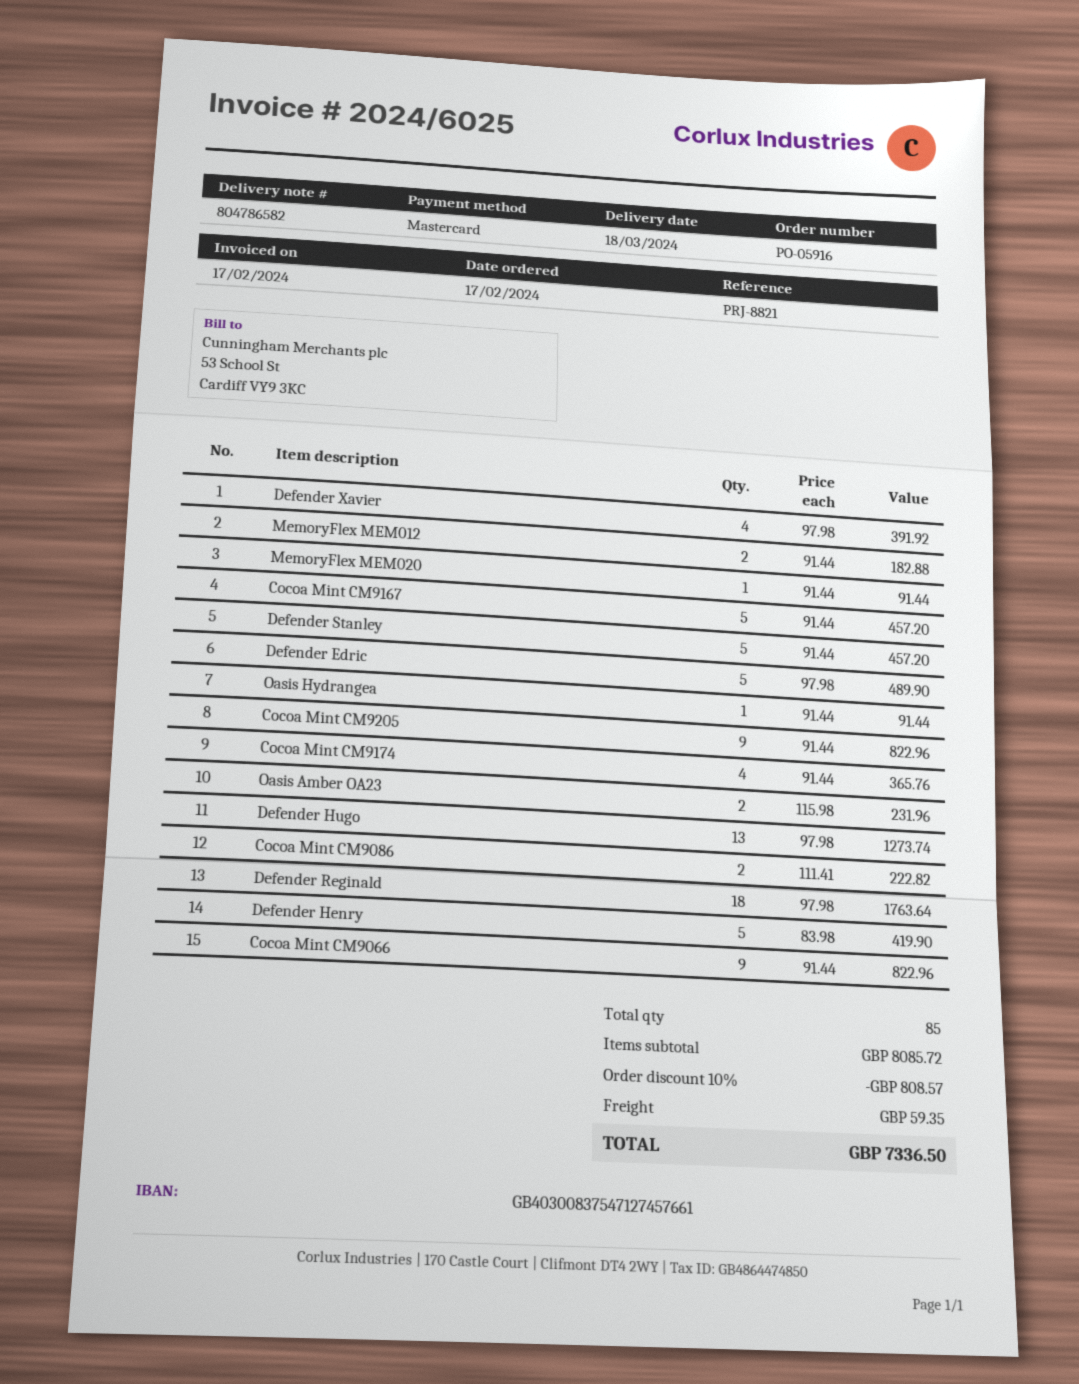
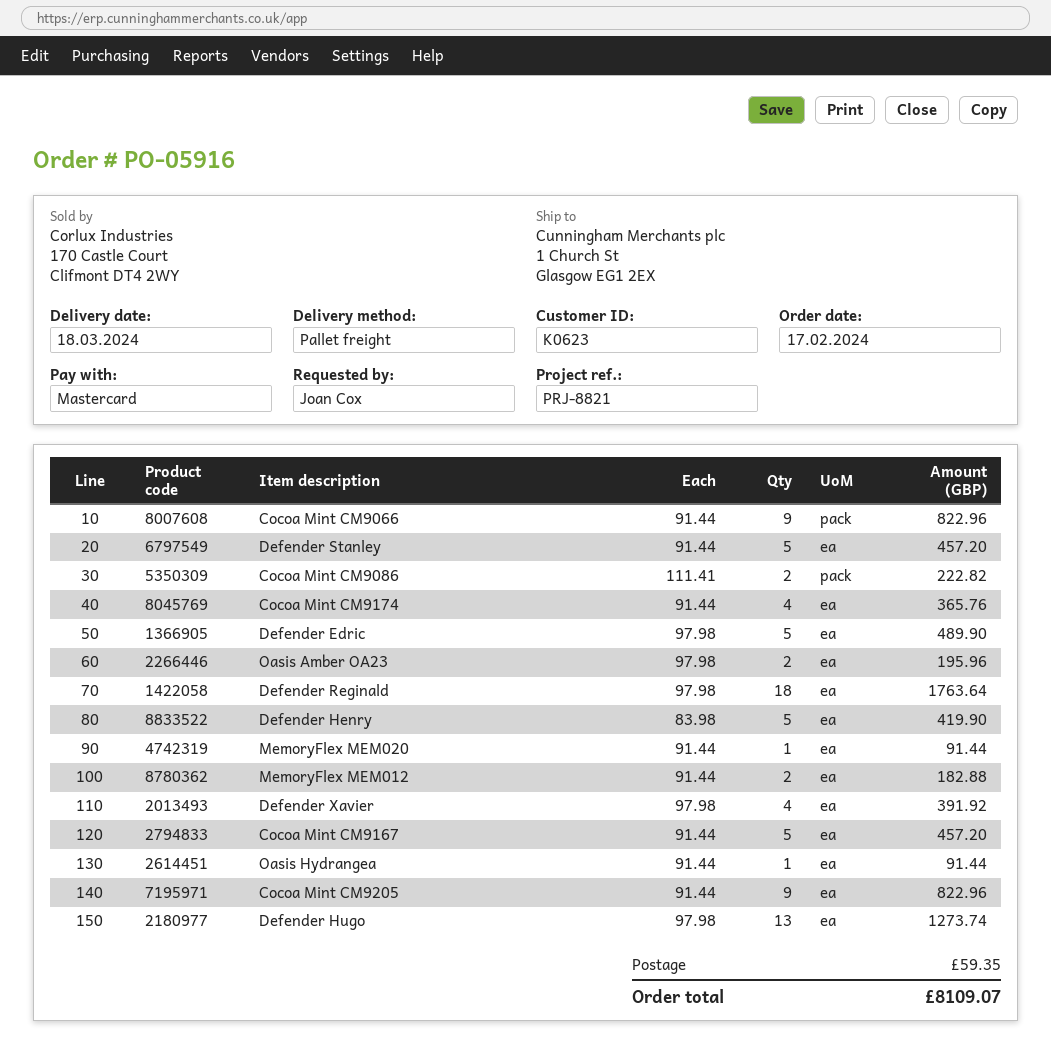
Oasis Amber OA23: 2 x 115.98 = 231.96 -> 2 x 97.98 = 195.96
discount: 10% = 808.57 -> none
total: 7336.50 -> 8109.07

